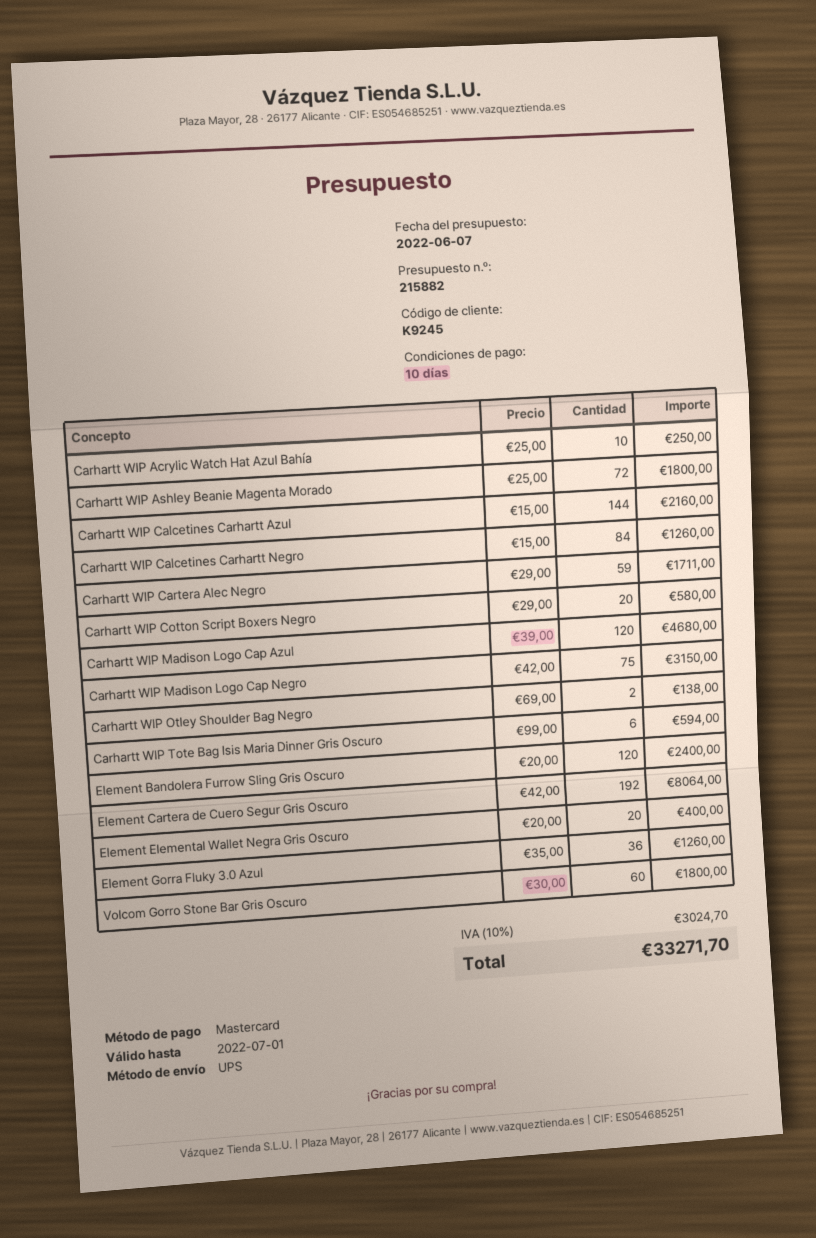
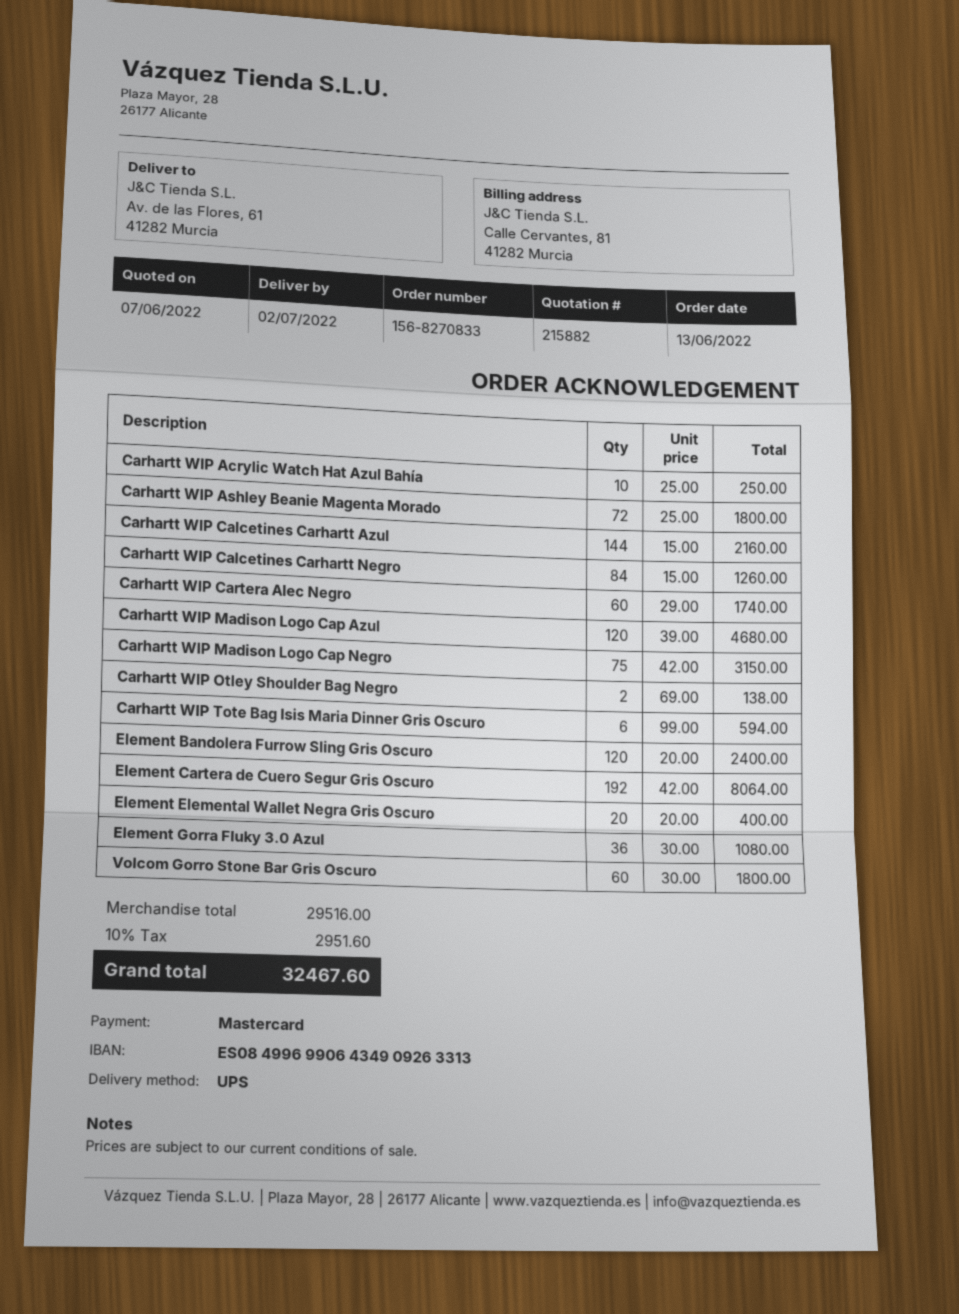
Carhartt WIP Cartera Alec Negro: 59 x 29.00 = 1711.00 -> 60 x 29.00 = 1740.00
Carhartt WIP Cotton Script Boxers Negro: 20 x 29.00 = 580.00 -> none
Element Gorra Fluky 3.0 Azul: 36 x 35.00 = 1260.00 -> 36 x 30.00 = 1080.00
tax: 10% = 3024.70 -> 10% = 2951.60
total: 33271.70 -> 32467.60

